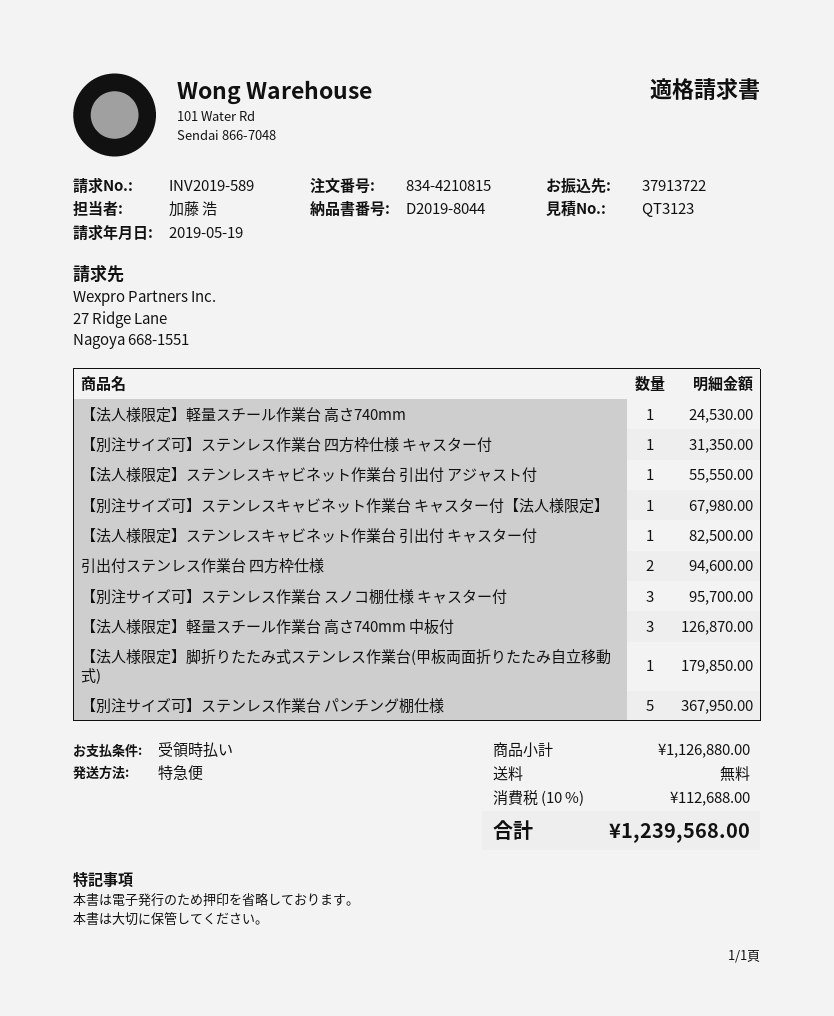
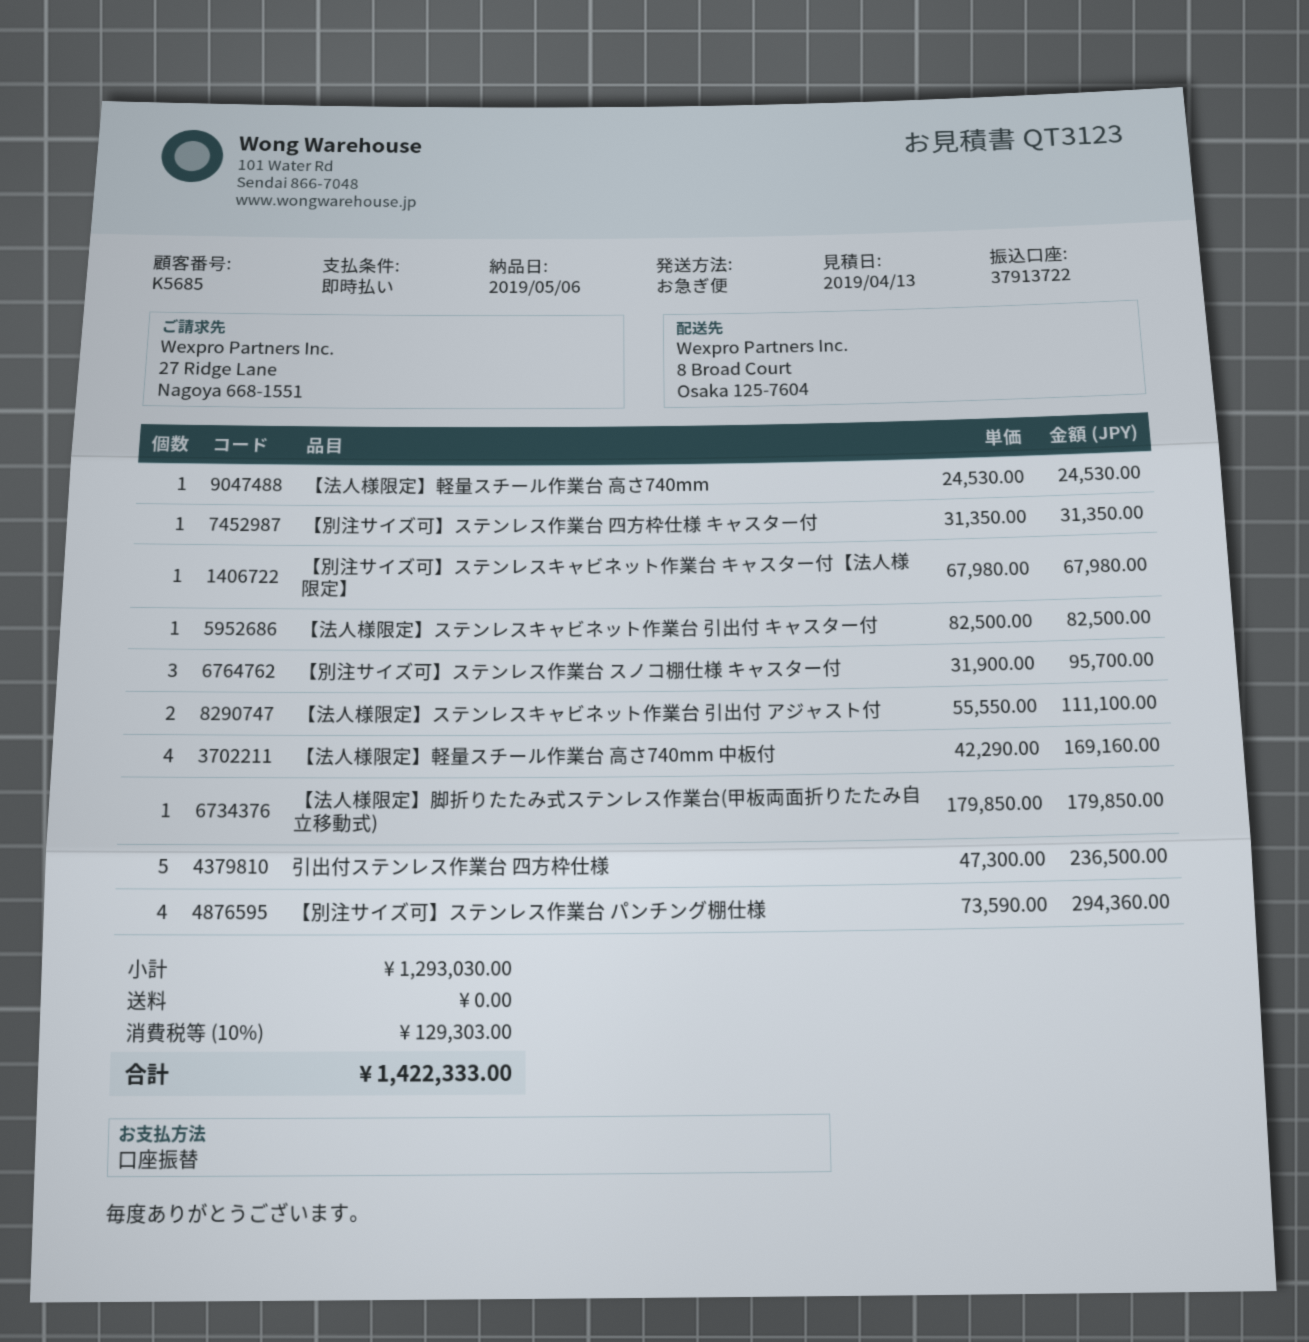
【法人様限定】ステンレスキャビネット作業台 引出付 アジャスト付: 1 for 55550.00 -> 2 for 111100.00
引出付ステンレス作業台 四方枠仕様: 2 for 94600.00 -> 5 for 236500.00
【法人様限定】軽量スチール作業台 高さ740mm 中板付: 3 for 126870.00 -> 4 for 169160.00
【別注サイズ可】ステンレス作業台 パンチング棚仕様: 5 for 367950.00 -> 4 for 294360.00
subtotal: 1126880.00 -> 1293030.00
tax: 10% = 112688.00 -> 10% = 129303.00
total: 1239568.00 -> 1422333.00

